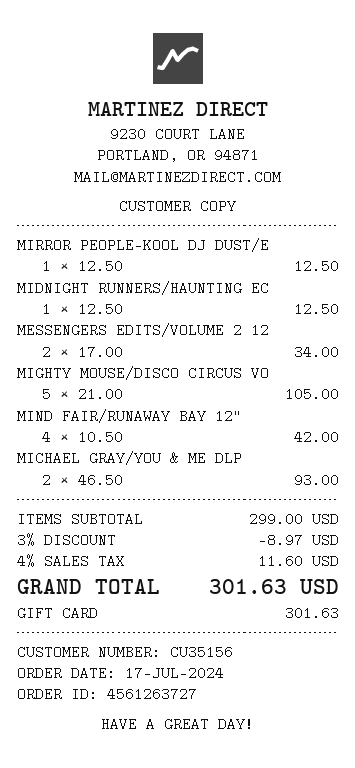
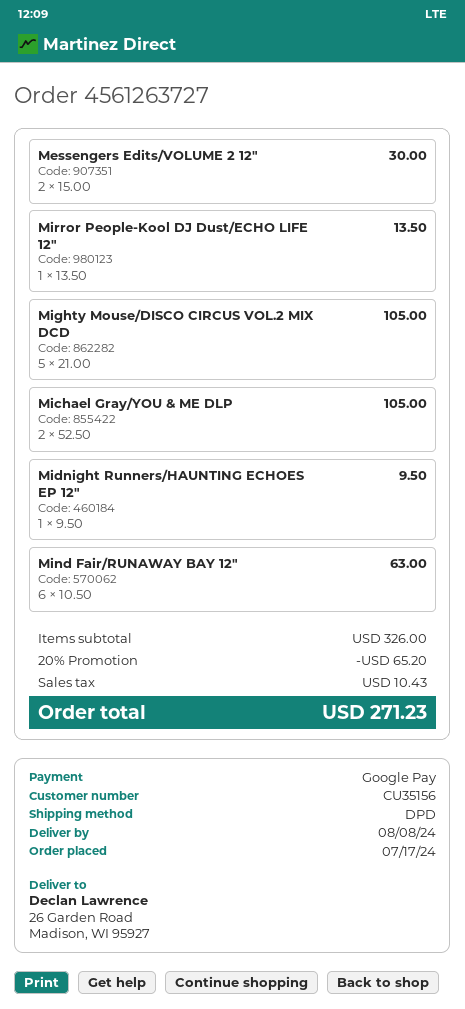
payment method: gift card -> Google Pay
MIRROR PEOPLE-KOOL DJ DUST/E: 1 x 12.50 = 12.50 -> 1 x 13.50 = 13.50
MIDNIGHT RUNNERS/HAUNTING EC: 1 x 12.50 = 12.50 -> 1 x 9.50 = 9.50
MESSENGERS EDITS/VOLUME 2 12: 2 x 17.00 = 34.00 -> 2 x 15.00 = 30.00
MIND FAIR/RUNAWAY BAY 12": 4 x 10.50 = 42.00 -> 6 x 10.50 = 63.00
MICHAEL GRAY/YOU & ME DLP: 2 x 46.50 = 93.00 -> 2 x 52.50 = 105.00
subtotal: 299.00 -> 326.00
discount: 3% = 8.97 -> 20% = 65.20
tax: 11.60 -> 10.43
total: 301.63 -> 271.23

